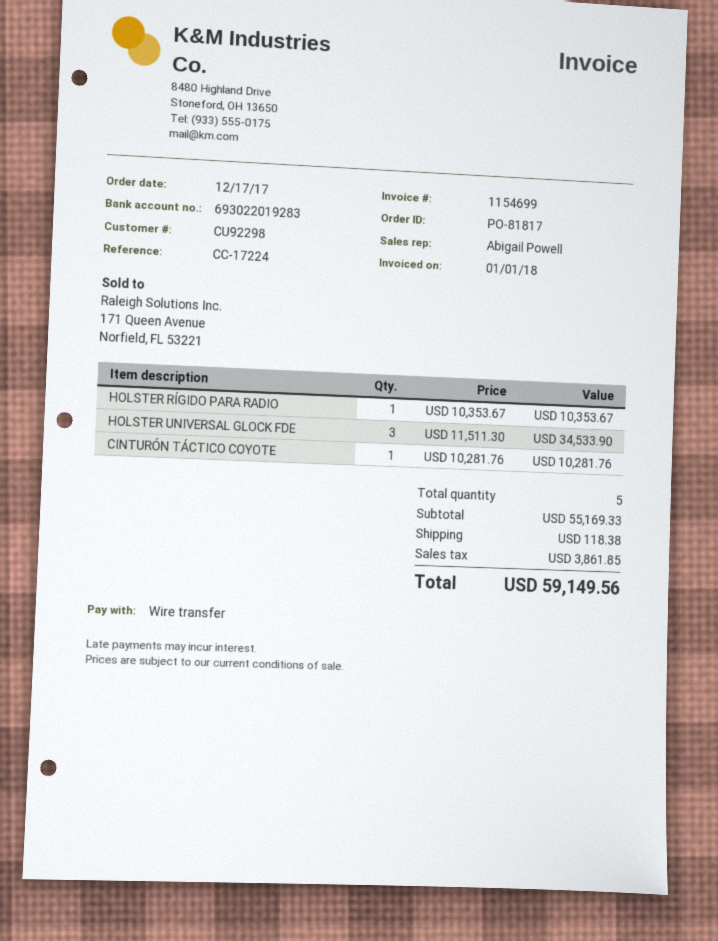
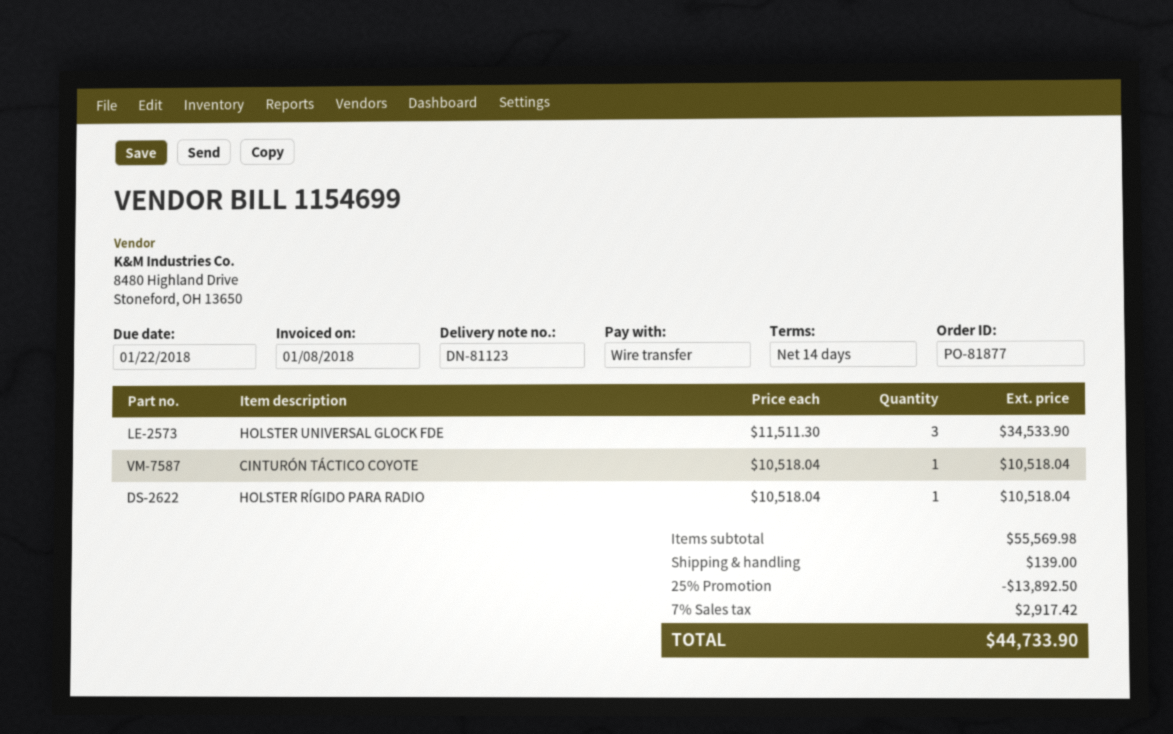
order number: PO-81817 -> PO-81877
invoice date: 2018-01-01 -> 2018-01-08
HOLSTER RÍGIDO PARA RADIO: 1 x 10353.67 = 10353.67 -> 1 x 10518.04 = 10518.04
CINTURÓN TÁCTICO COYOTE: 1 x 10281.76 = 10281.76 -> 1 x 10518.04 = 10518.04
subtotal: 55169.33 -> 55569.98
discount: none -> 25% = 13892.50
shipping: 118.38 -> 139.00
tax: 3861.85 -> 2917.42
total: 59149.56 -> 44733.90

